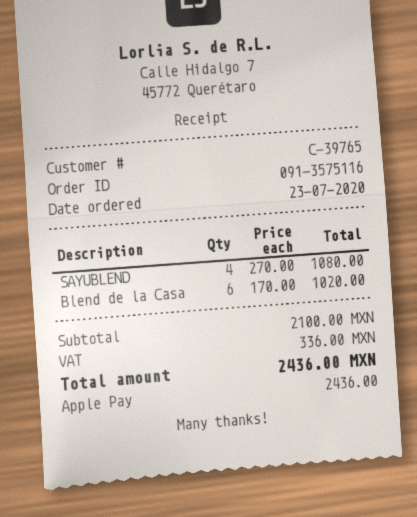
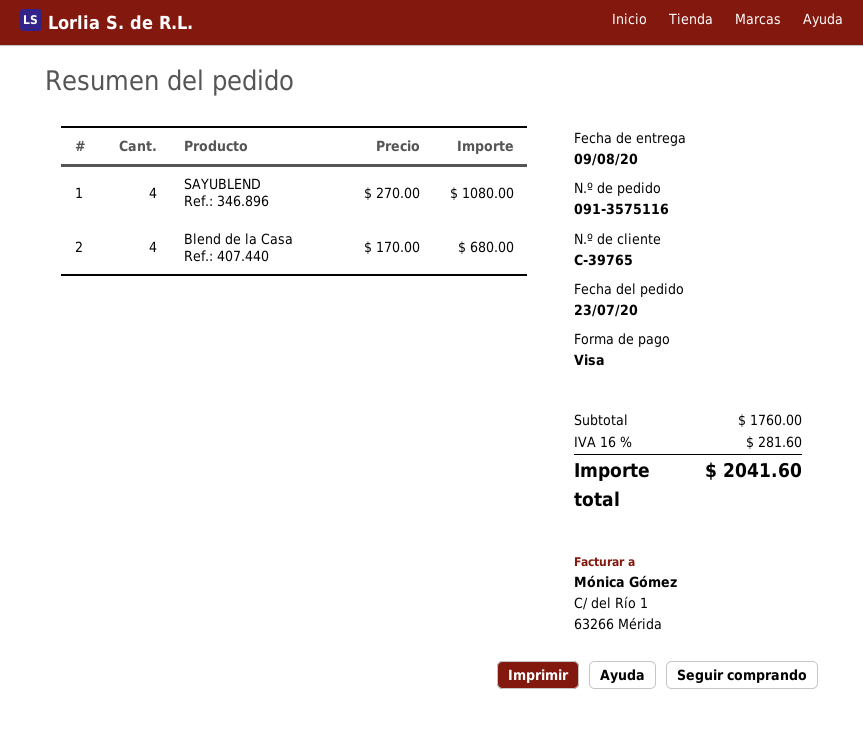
payment method: Apple Pay -> Visa
Blend de la Casa: 6 x 170.00 = 1020.00 -> 4 x 170.00 = 680.00
subtotal: 2100.00 -> 1760.00
tax: 336.00 -> 281.60
total: 2436.00 -> 2041.60

